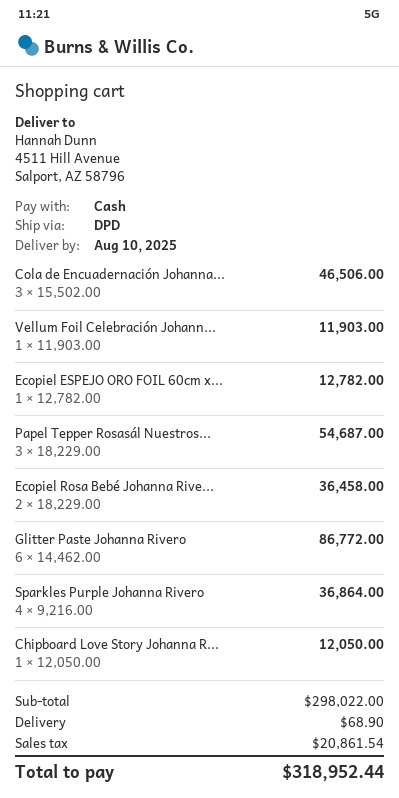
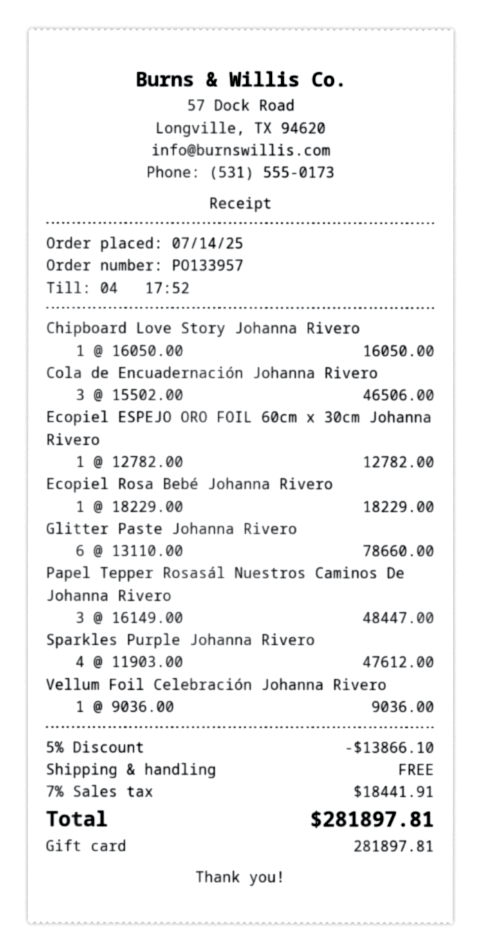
payment method: cash -> gift card
Vellum Foil Celebración Johann...: 1 x 11903.00 = 11903.00 -> 1 x 9036.00 = 9036.00
Papel Tepper Rosasál Nuestros...: 3 x 18229.00 = 54687.00 -> 3 x 16149.00 = 48447.00
Ecopiel Rosa Bebé Johanna Rive...: 2 x 18229.00 = 36458.00 -> 1 x 18229.00 = 18229.00
Glitter Paste Johanna Rivero: 6 x 14462.00 = 86772.00 -> 6 x 13110.00 = 78660.00
Sparkles Purple Johanna Rivero: 4 x 9216.00 = 36864.00 -> 4 x 11903.00 = 47612.00
Chipboard Love Story Johanna R...: 1 x 12050.00 = 12050.00 -> 1 x 16050.00 = 16050.00
discount: none -> 5% = 13866.10
shipping: 68.90 -> 0.00
tax: 20861.54 -> 18441.91
total: 318952.44 -> 281897.81

